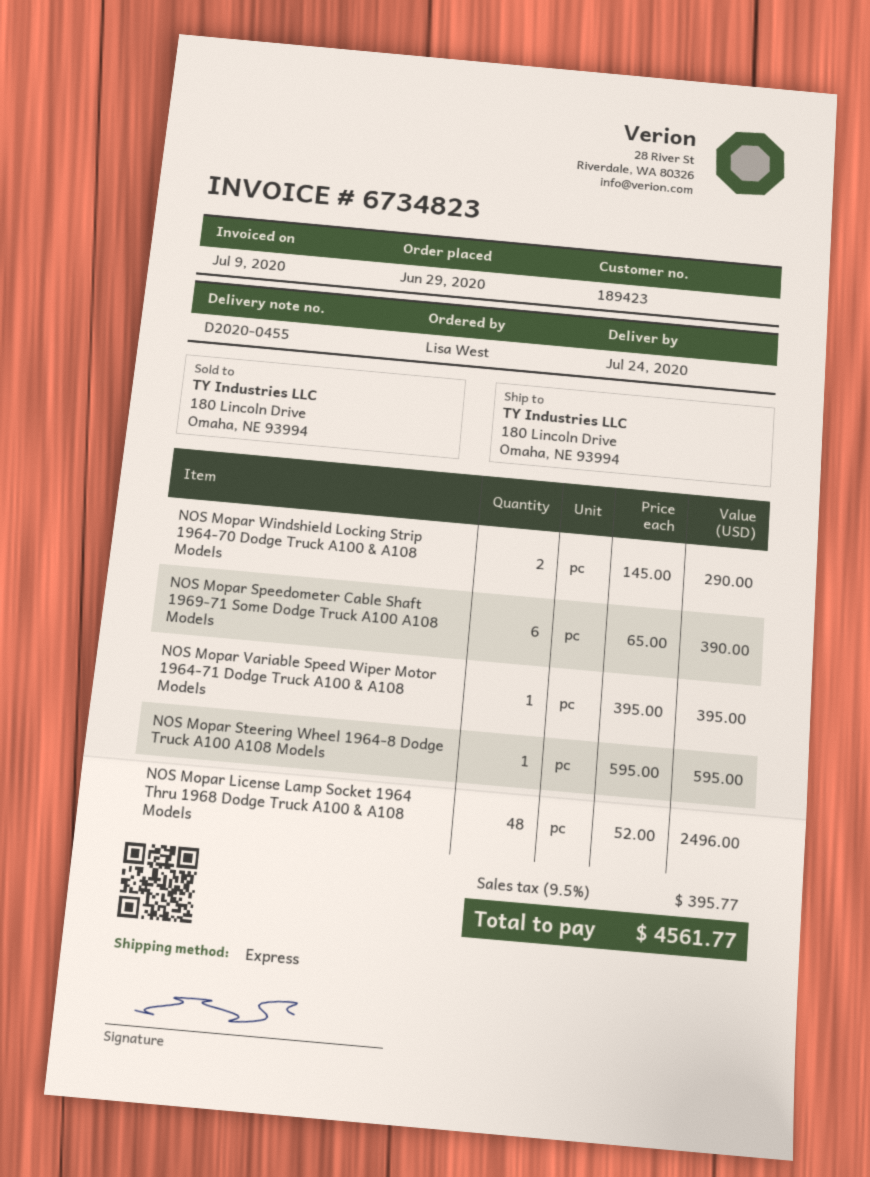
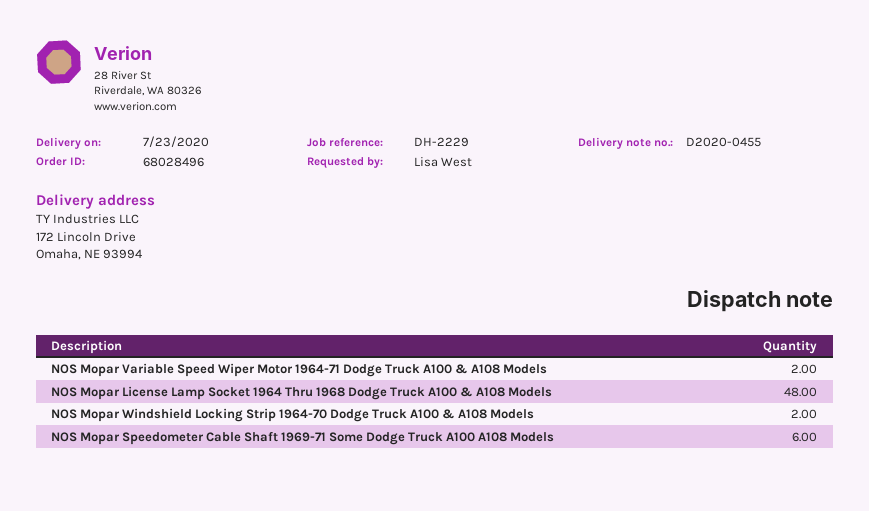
delivery date: 2020-07-24 -> 2020-07-23
ship to: 180 Lincoln Drive, Omaha, NE 93994 -> 172 Lincoln Drive, Omaha, NE 93994
NOS Mopar Variable Speed Wiper Motor 1964-71 Dodge Truck A100 & A108 Models: 1 -> 2
NOS Mopar Steering Wheel 1964-8 Dodge Truck A100 A108 Models: 1 -> none

